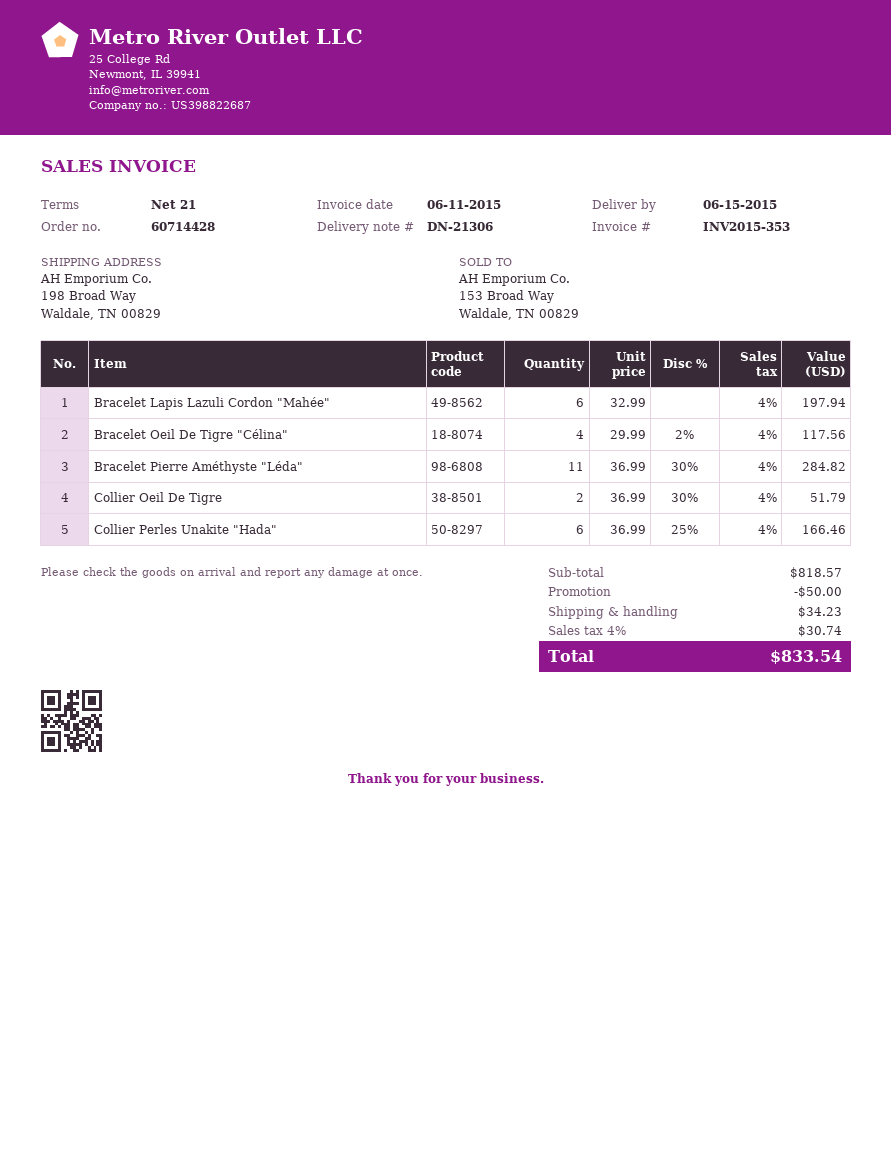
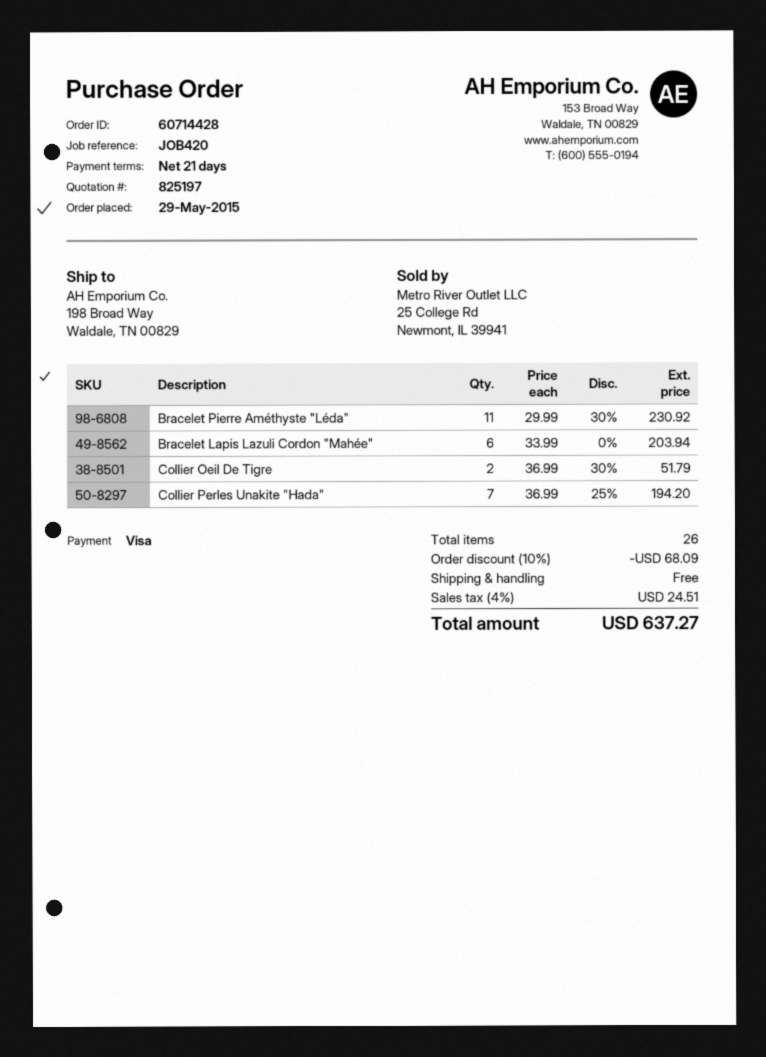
Bracelet Lapis Lazuli Cordon "Mahée": 6 x 32.99 = 197.94 -> 6 x 33.99 = 203.94
Bracelet Oeil De Tigre "Célina": 4 x 29.99 - 2% = 117.56 -> none
Bracelet Pierre Améthyste "Léda": 11 x 36.99 - 30% = 284.82 -> 11 x 29.99 - 30% = 230.92
Collier Perles Unakite "Hada": 6 x 36.99 - 25% = 166.46 -> 7 x 36.99 - 25% = 194.20
discount: 50.00 -> 68.09
shipping: 34.23 -> 0.00
tax: 4% = 30.74 -> 4% = 24.51
total: 833.54 -> 637.27

